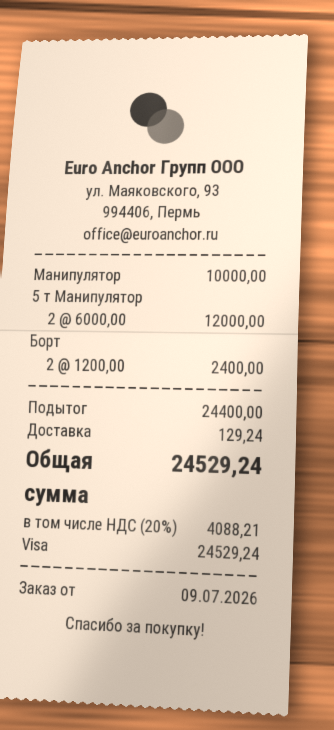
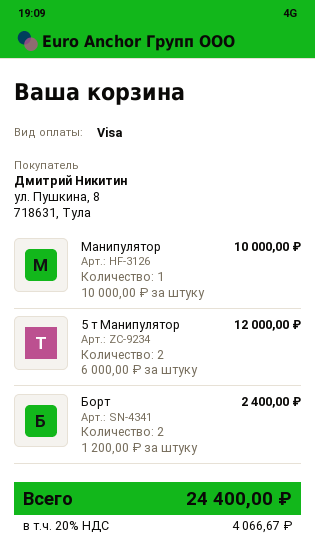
shipping: 129.24 -> none
tax: 20% = 4088.21 -> 20% = 4066.67
total: 24529.24 -> 24400.00

